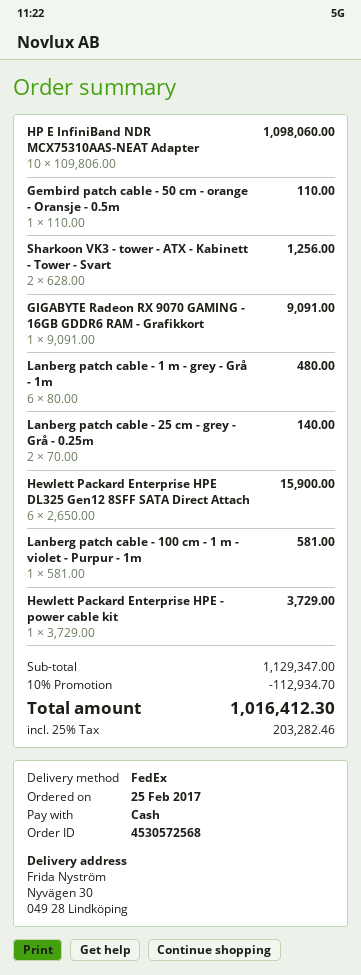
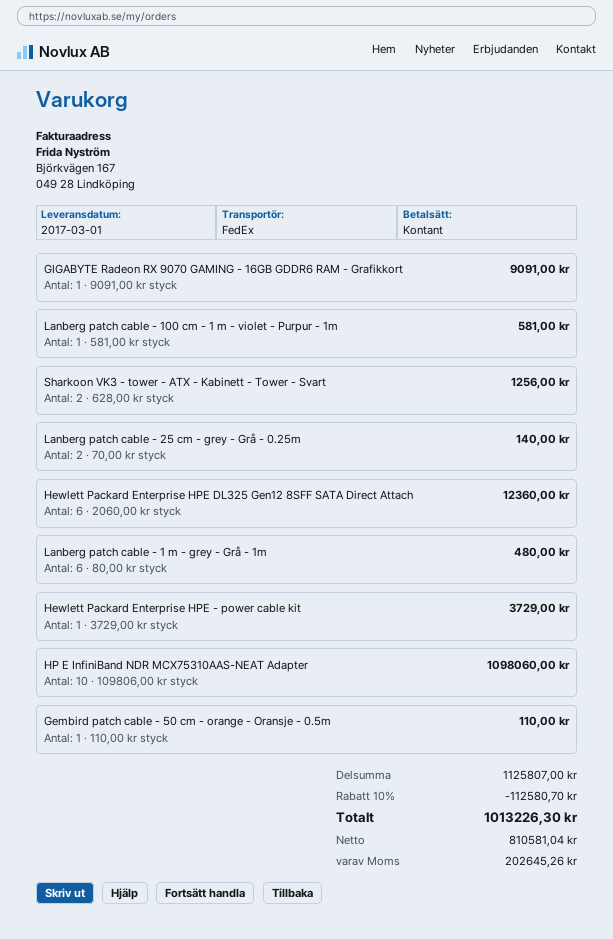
Hewlett Packard Enterprise HPE DL325 Gen12 8SFF SATA Direct Attach: 6 x 2650.00 = 15900.00 -> 6 x 2060.00 = 12360.00
subtotal: 1129347.00 -> 1125807.00
discount: 10% = 112934.70 -> 10% = 112580.70
tax: 203282.46 -> 202645.26
total: 1016412.30 -> 1013226.30

